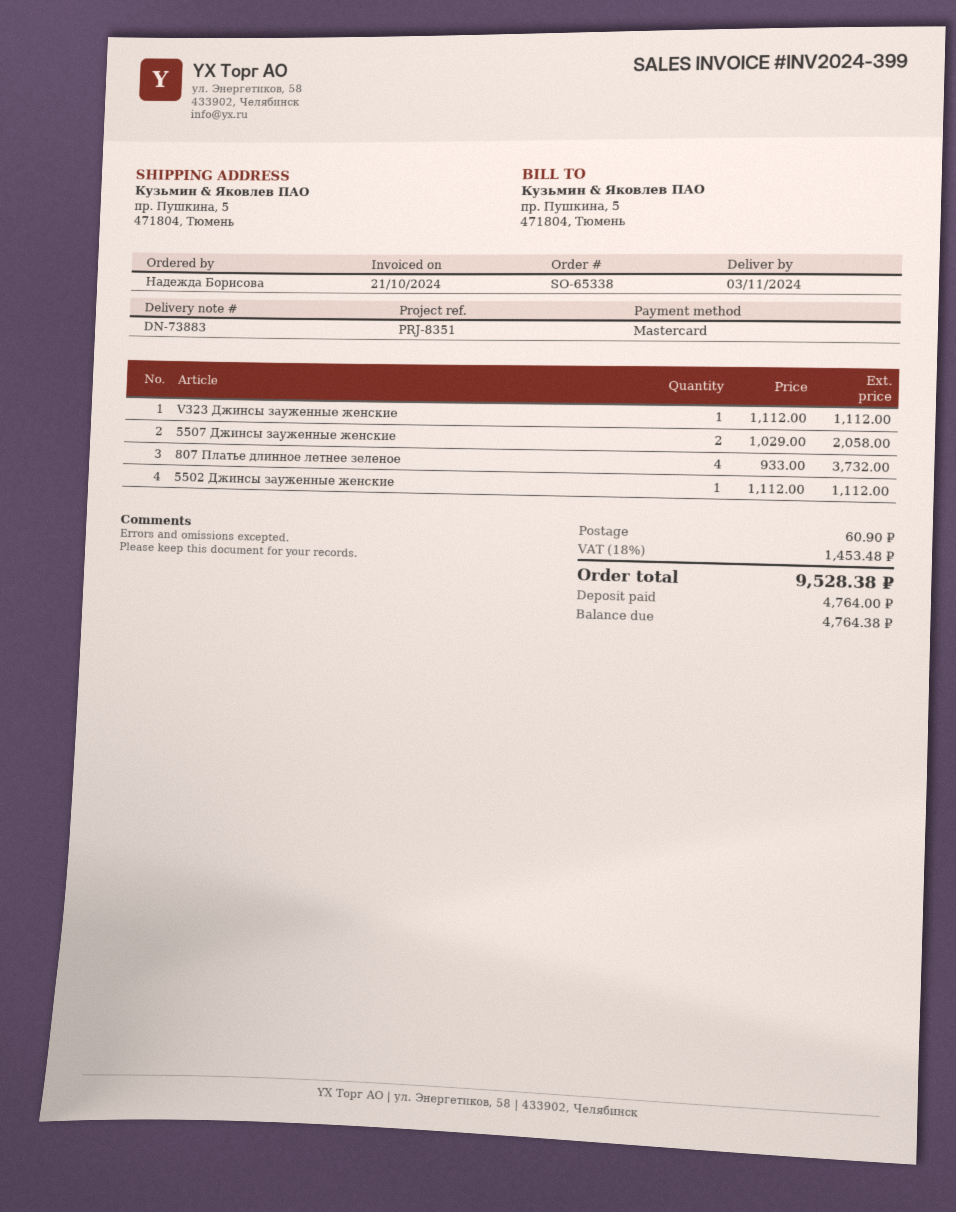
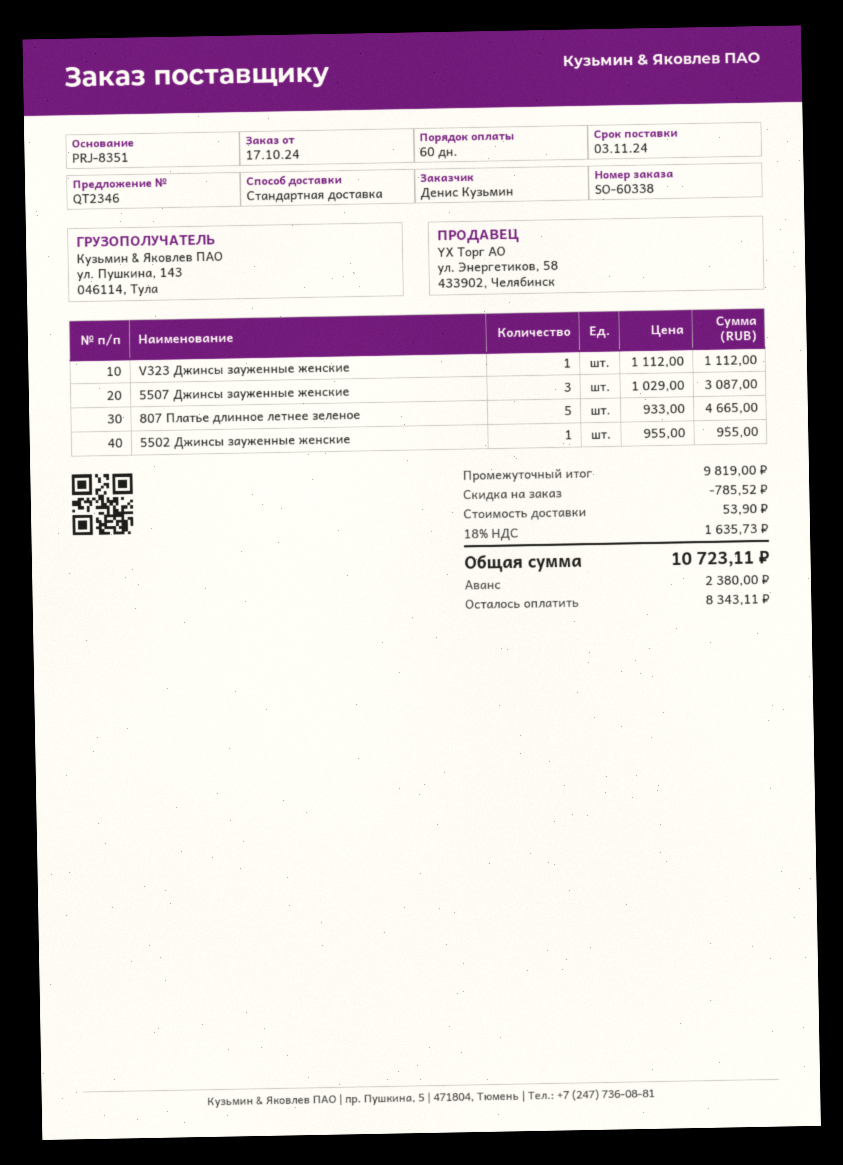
order number: SO-65338 -> SO-60338
ordered by: Надежда Борисова -> Денис Кузьмин
ship to: пр. Пушкина, 5, 471804, Тюмень -> ул. Пушкина, 143, 046114, Тула
5507 Джинсы зауженные женские: 2 x 1029.00 = 2058.00 -> 3 x 1029.00 = 3087.00
807 Платье длинное летнее зеленое: 4 x 933.00 = 3732.00 -> 5 x 933.00 = 4665.00
5502 Джинсы зауженные женские: 1 x 1112.00 = 1112.00 -> 1 x 955.00 = 955.00
discount: none -> 785.52
shipping: 60.90 -> 53.90
tax: 18% = 1453.48 -> 18% = 1635.73
total: 9528.38 -> 10723.11
deposit: 4764.00 -> 2380.00
balance: 4764.38 -> 8343.11

